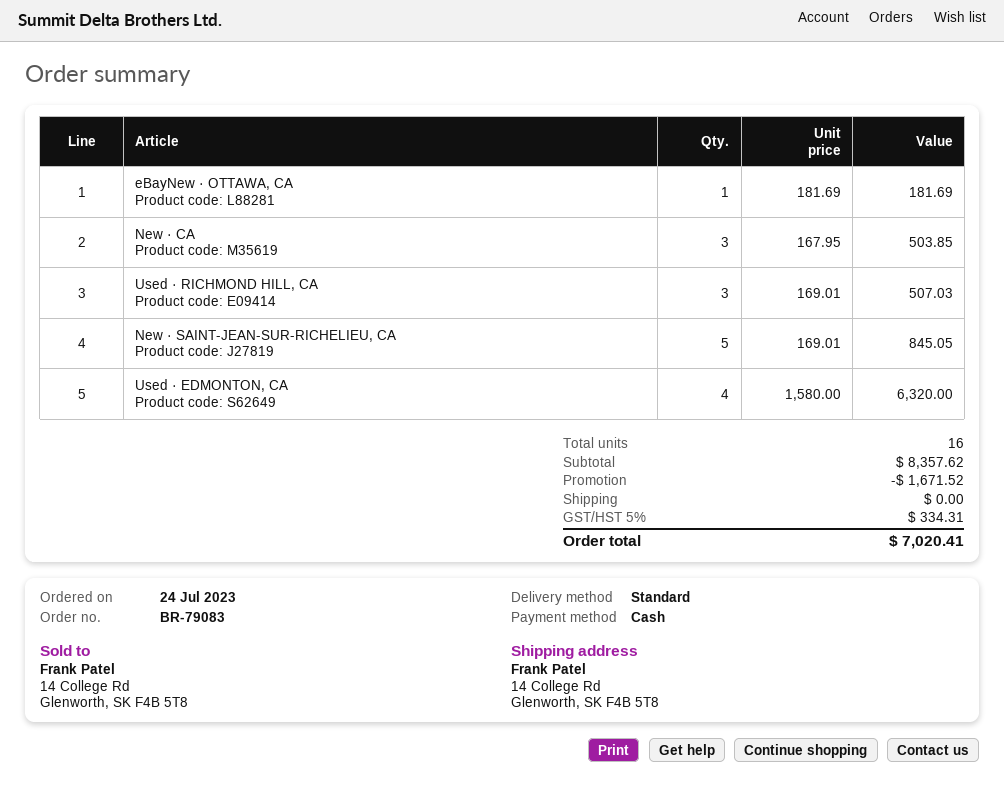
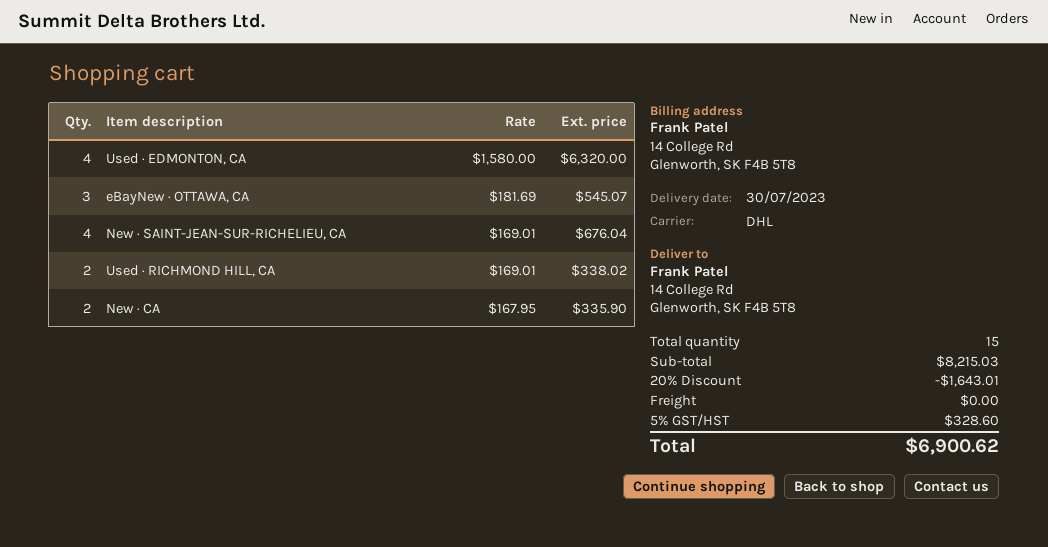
shipping method: standard -> DHL
eBayNew · OTTAWA, CA: 1 x 181.69 = 181.69 -> 3 x 181.69 = 545.07
New · CA: 3 x 167.95 = 503.85 -> 2 x 167.95 = 335.90
Used · RICHMOND HILL, CA: 3 x 169.01 = 507.03 -> 2 x 169.01 = 338.02
New · SAINT-JEAN-SUR-RICHELIEU, CA: 5 x 169.01 = 845.05 -> 4 x 169.01 = 676.04
total quantity: 16 -> 15
subtotal: 8357.62 -> 8215.03
discount: 1671.52 -> 1643.01
tax: 5% = 334.31 -> 5% = 328.60
total: 7020.41 -> 6900.62

